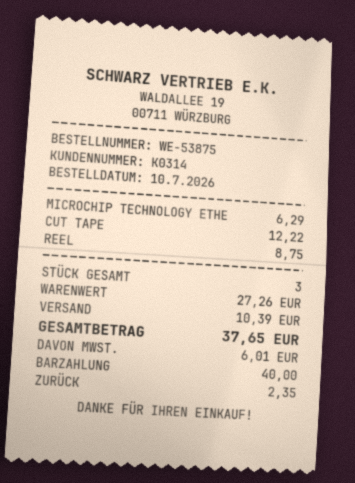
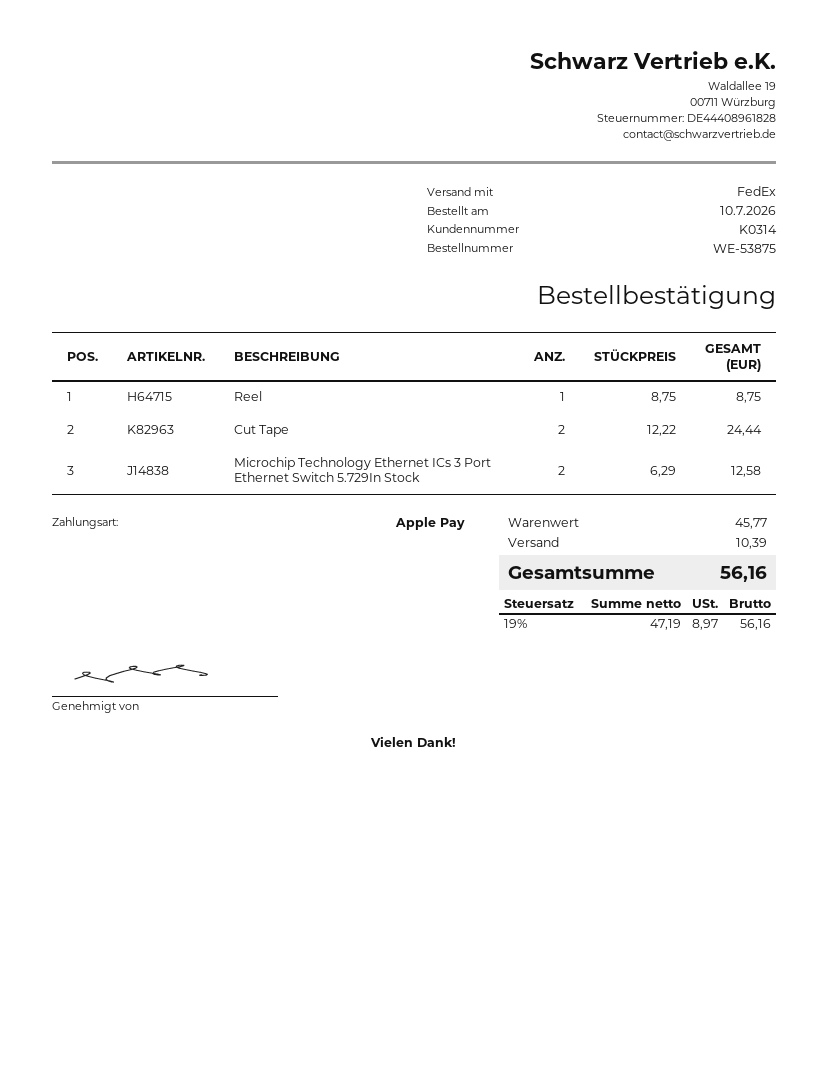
payment method: cash -> Apple Pay
MICROCHIP TECHNOLOGY ETHE: 1 x 6.29 = 6.29 -> 2 x 6.29 = 12.58
CUT TAPE: 1 x 12.22 = 12.22 -> 2 x 12.22 = 24.44
subtotal: 27.26 -> 45.77
tax: 6.01 -> 8.97
total: 37.65 -> 56.16

